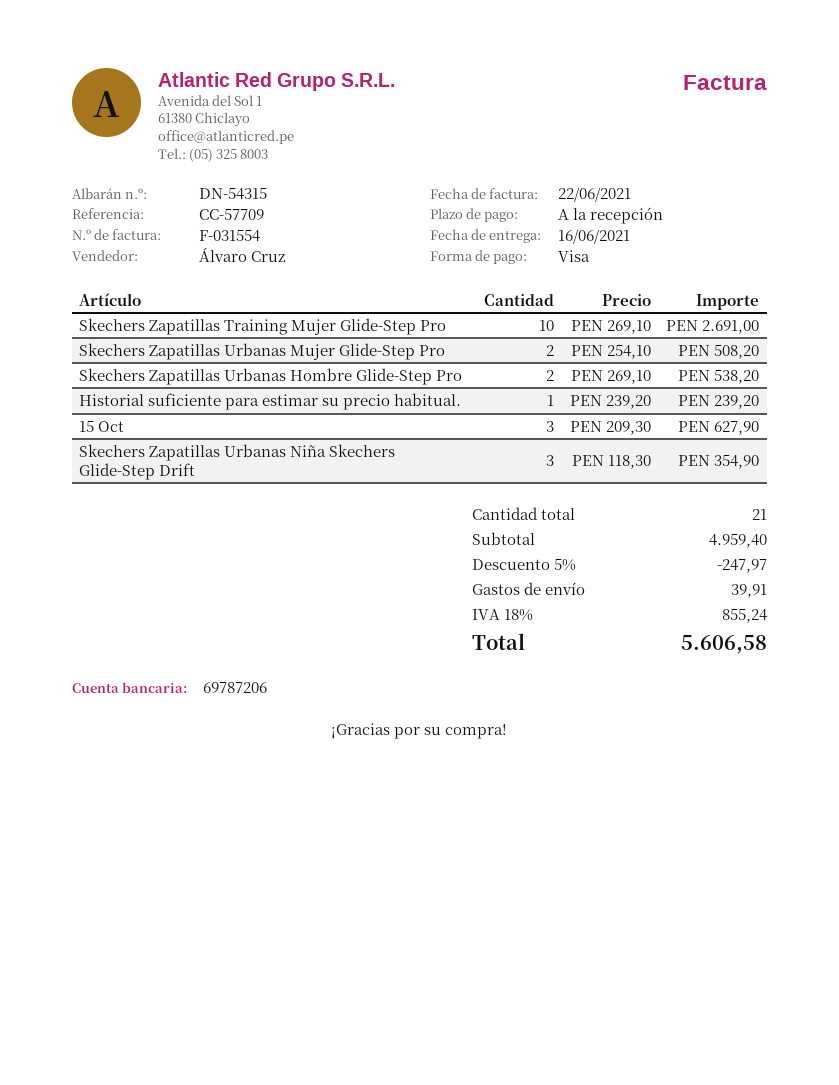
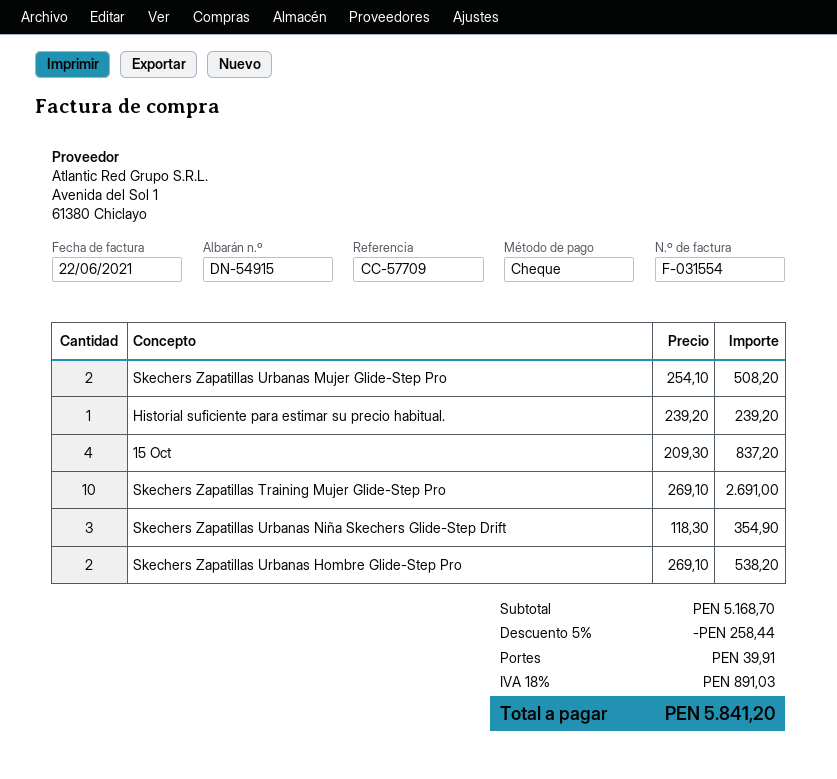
delivery note number: DN-54315 -> DN-54915
payment method: Visa -> cheque
15 Oct: 3 x 209.30 = 627.90 -> 4 x 209.30 = 837.20
subtotal: 4959.40 -> 5168.70
discount: 5% = 247.97 -> 5% = 258.44
tax: 18% = 855.24 -> 18% = 891.03
total: 5606.58 -> 5841.20

